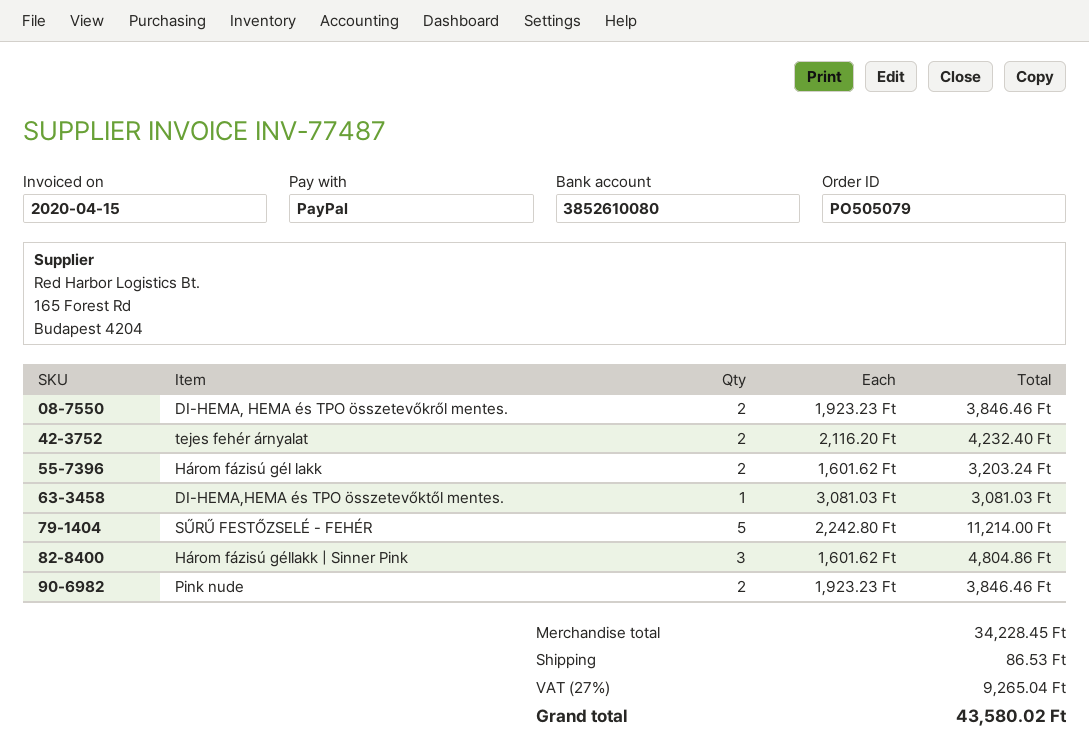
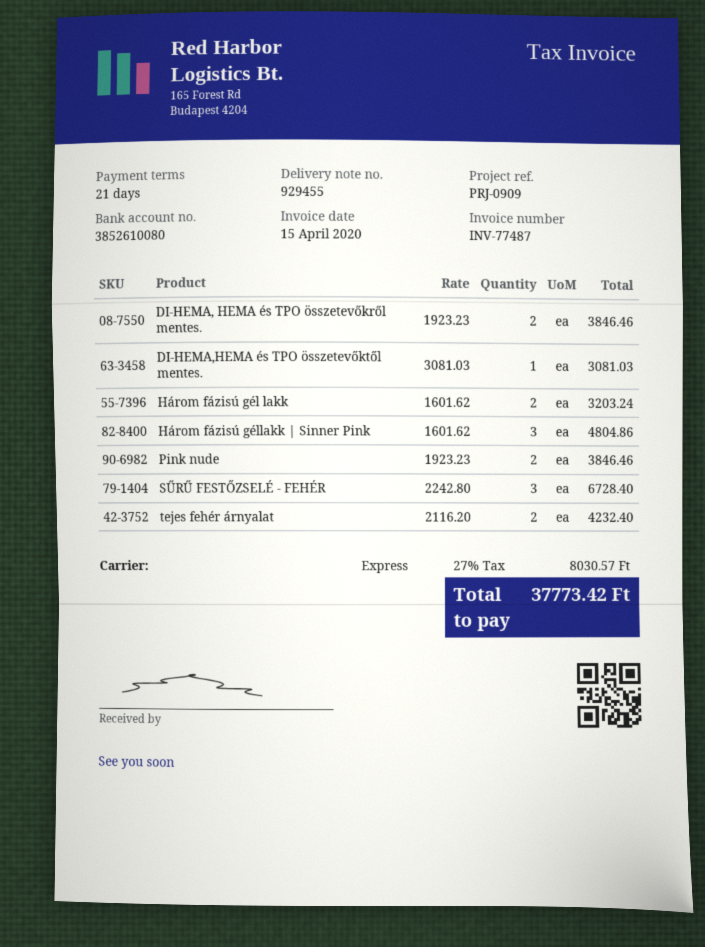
SŰRŰ FESTŐZSELÉ - FEHÉR: 5 x 2242.80 = 11214.00 -> 3 x 2242.80 = 6728.40
shipping: 86.53 -> none
tax: 27% = 9265.04 -> 27% = 8030.57
total: 43580.02 -> 37773.42

